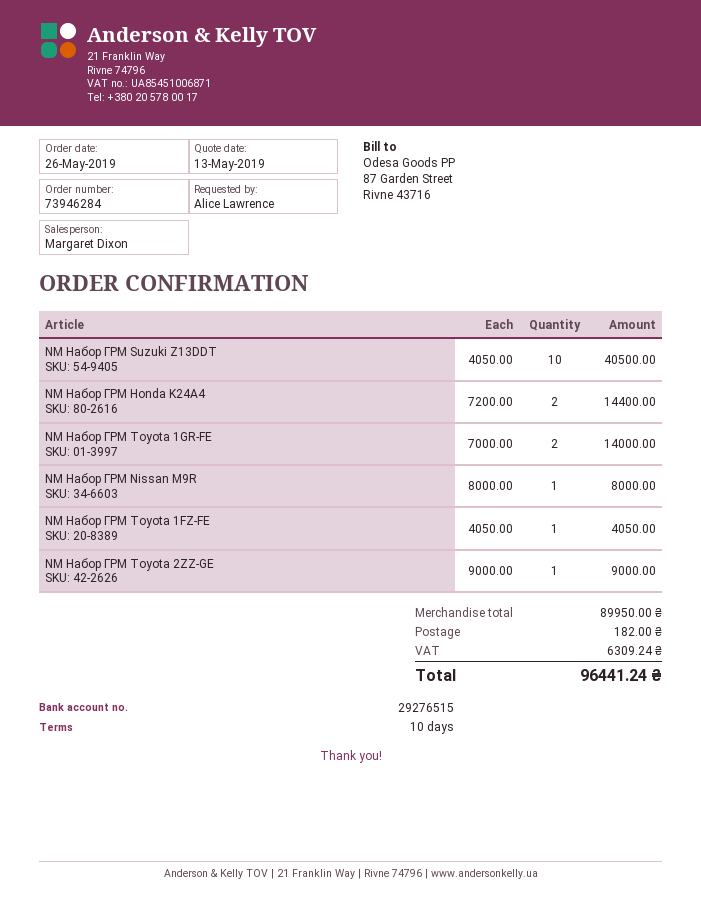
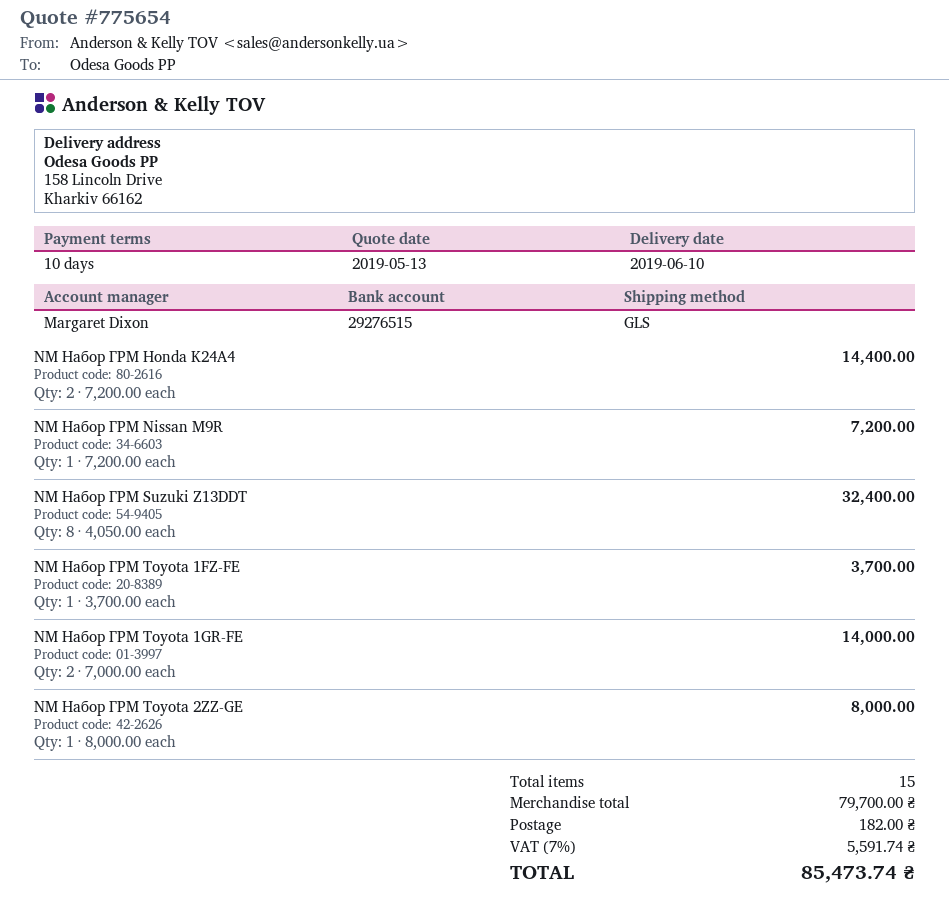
NM Набор ГРМ Suzuki Z13DDT: 10 x 4050.00 = 40500.00 -> 8 x 4050.00 = 32400.00
NM Набор ГРМ Nissan M9R: 1 x 8000.00 = 8000.00 -> 1 x 7200.00 = 7200.00
NM Набор ГРМ Toyota 1FZ-FE: 1 x 4050.00 = 4050.00 -> 1 x 3700.00 = 3700.00
NM Набор ГРМ Toyota 2ZZ-GE: 1 x 9000.00 = 9000.00 -> 1 x 8000.00 = 8000.00
subtotal: 89950.00 -> 79700.00
tax: 6309.24 -> 5591.74
total: 96441.24 -> 85473.74

